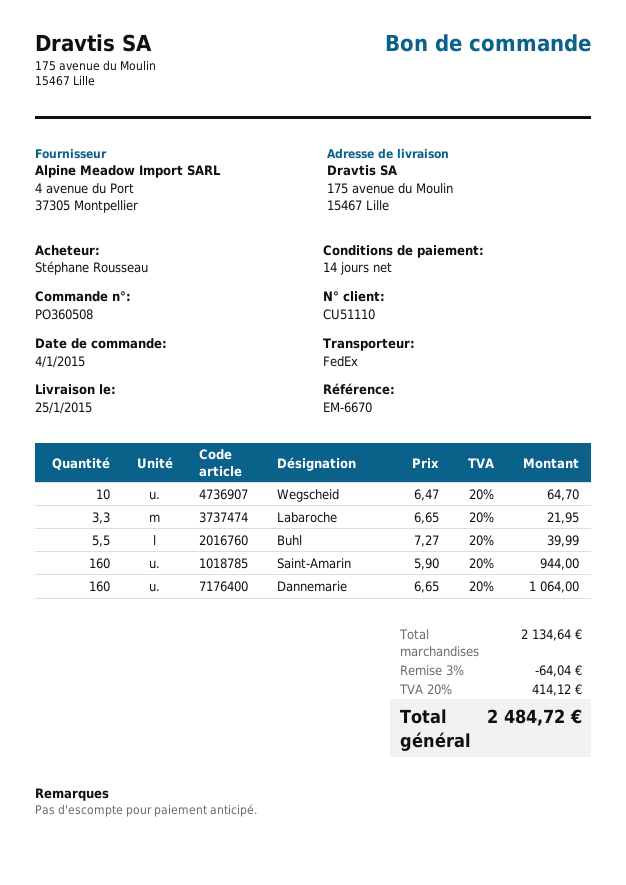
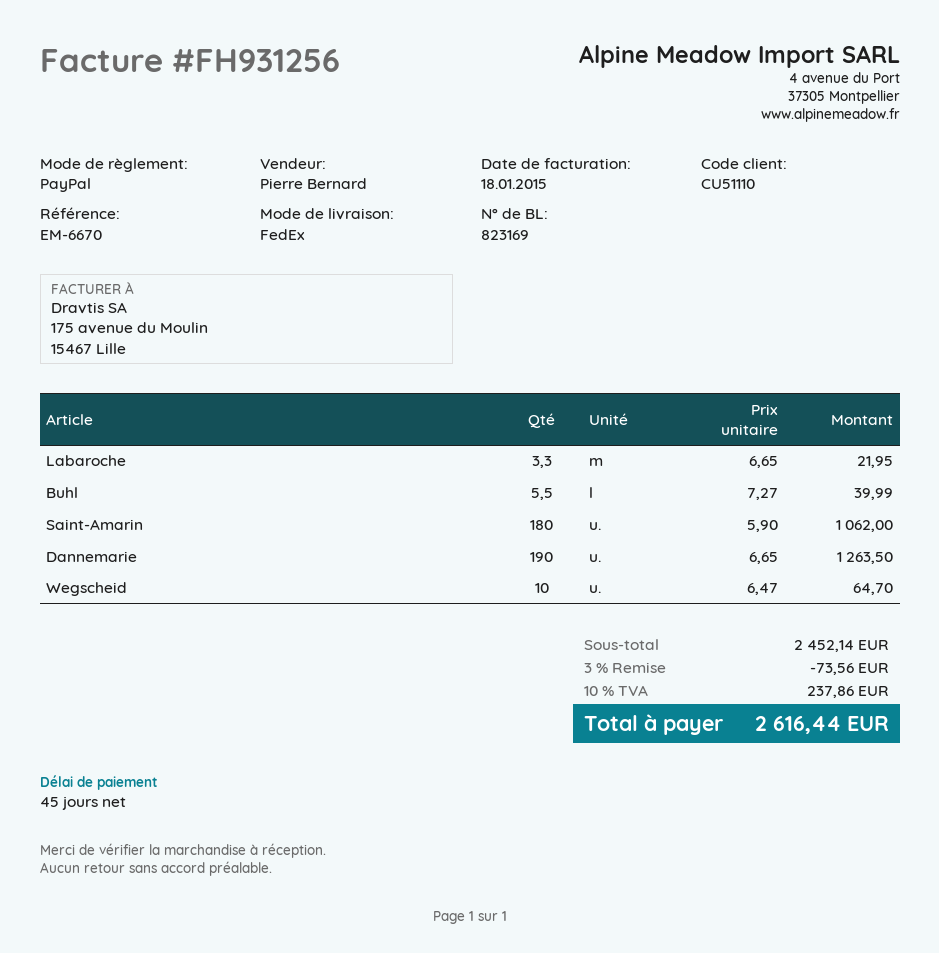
payment terms: 14 days -> 45 days
Saint-Amarin: 160 x 5.90 = 944.00 -> 180 x 5.90 = 1062.00
Dannemarie: 160 x 6.65 = 1064.00 -> 190 x 6.65 = 1263.50
subtotal: 2134.64 -> 2452.14
discount: 3% = 64.04 -> 3% = 73.56
tax: 20% = 414.12 -> 10% = 237.86
total: 2484.72 -> 2616.44

